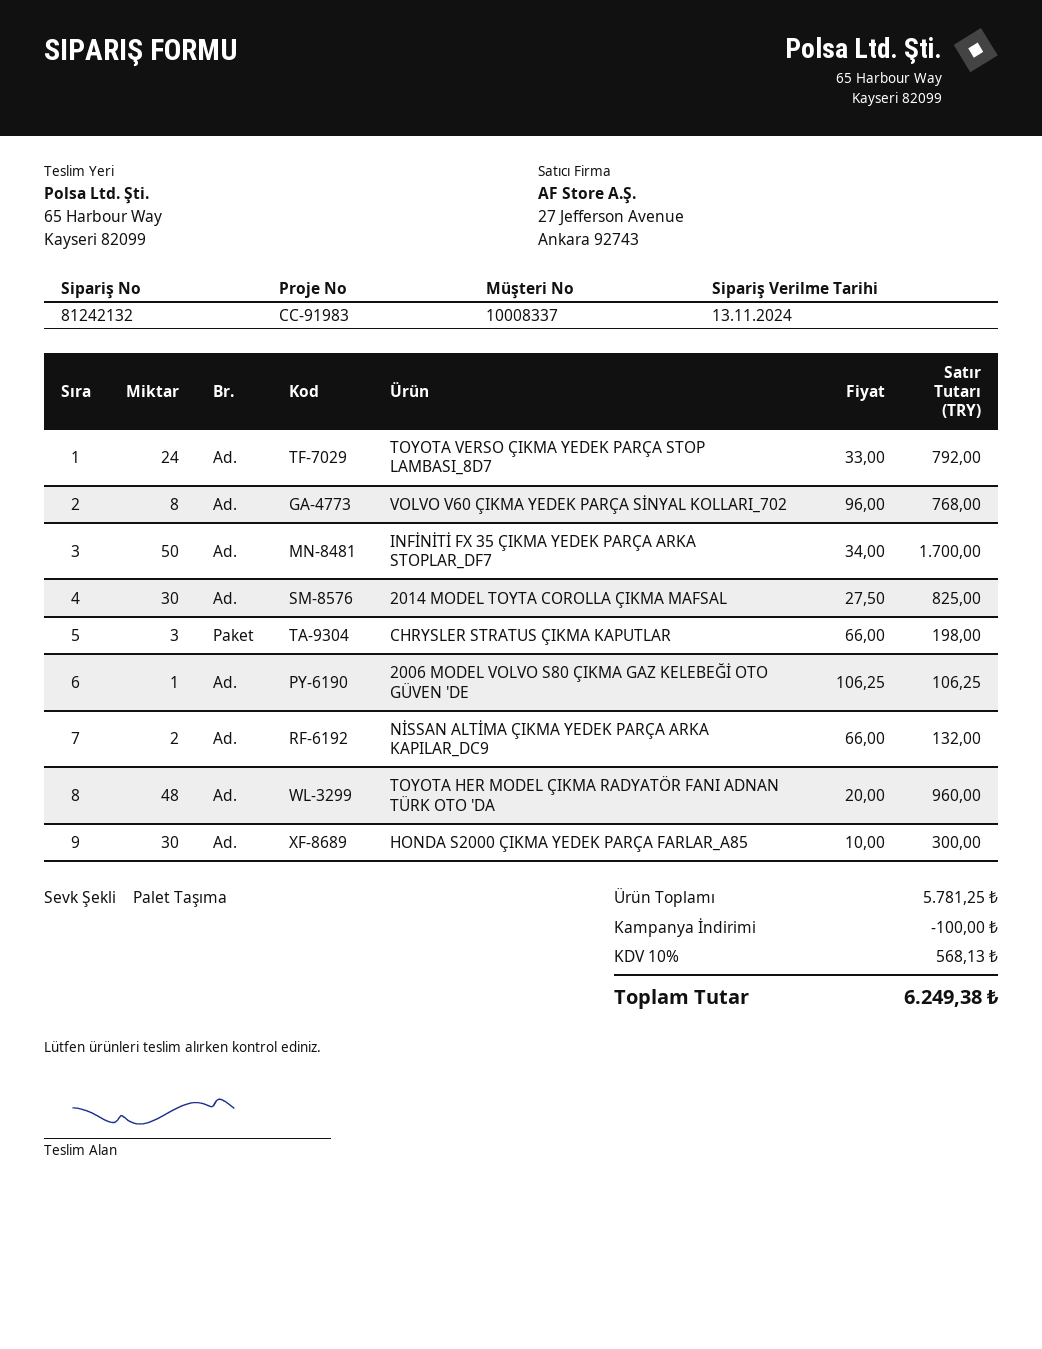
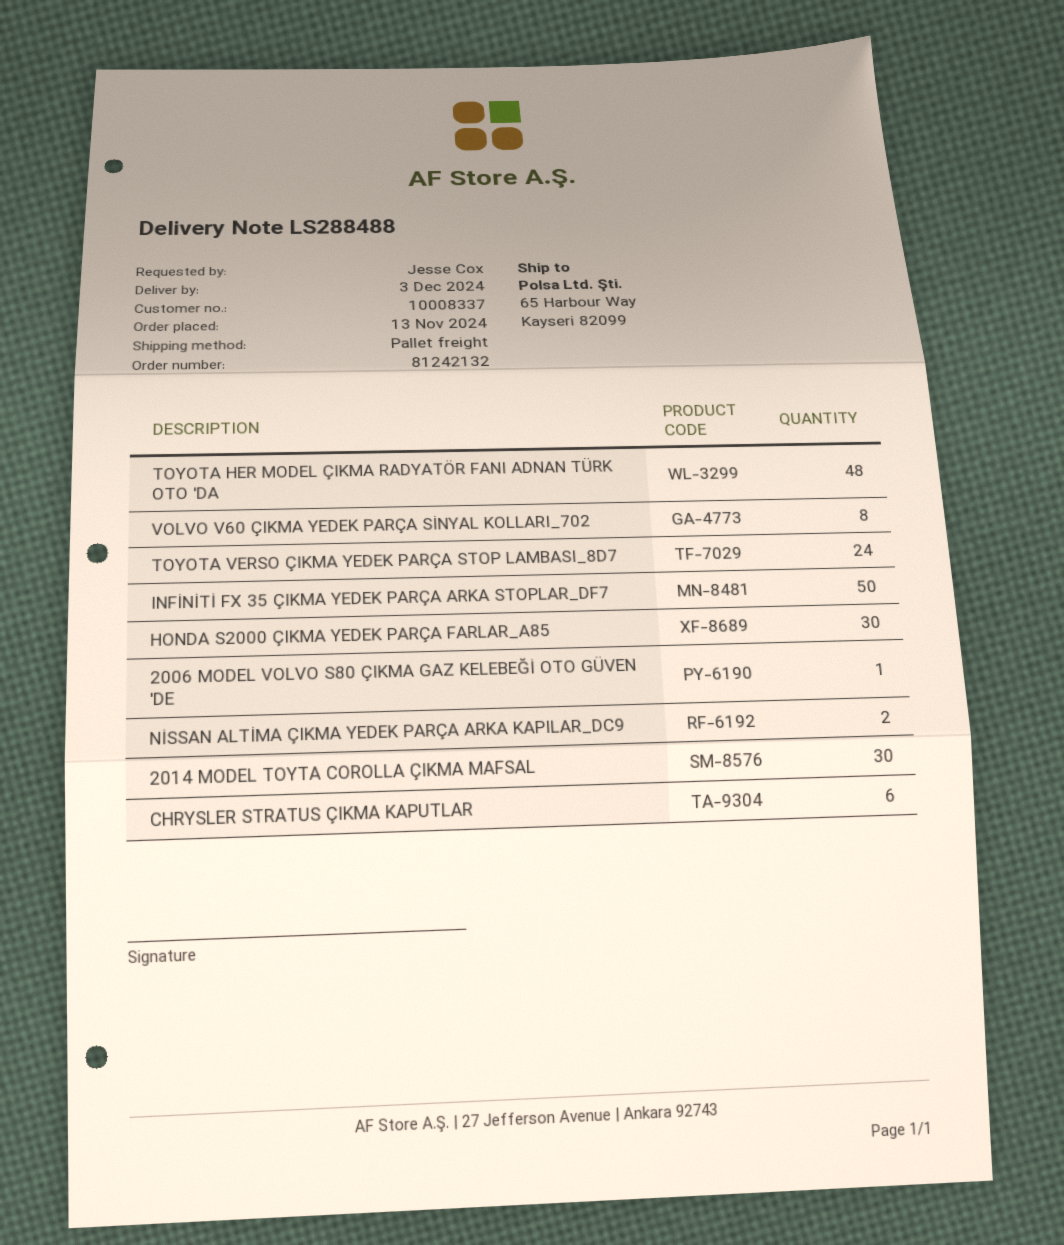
CHRYSLER STRATUS ÇIKMA KAPUTLAR: 3 -> 6

